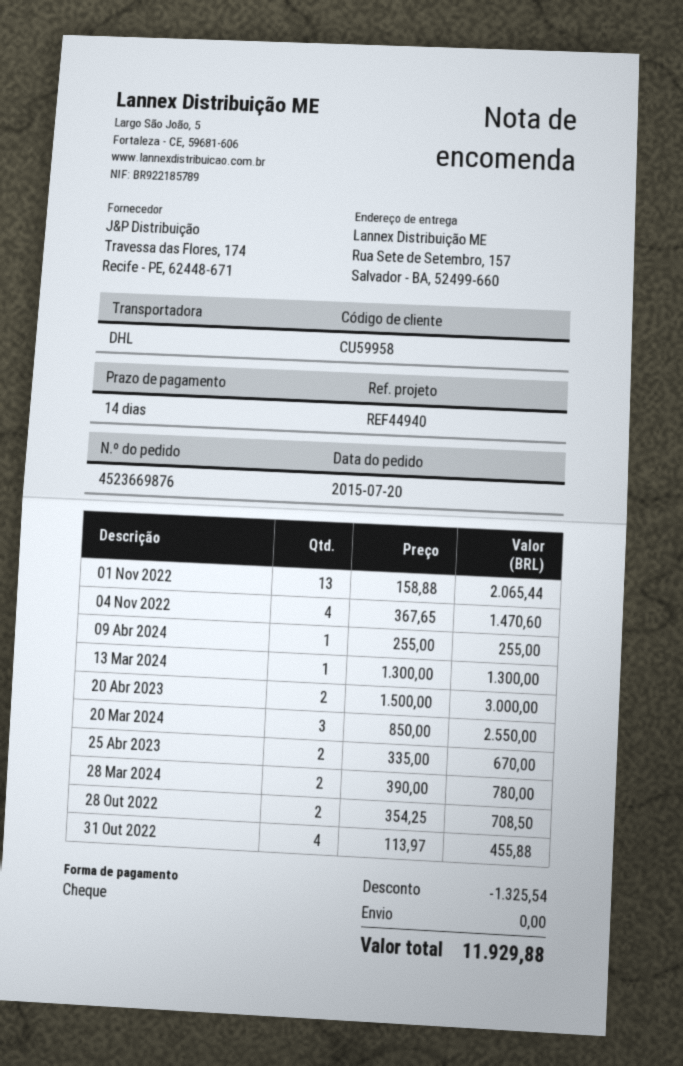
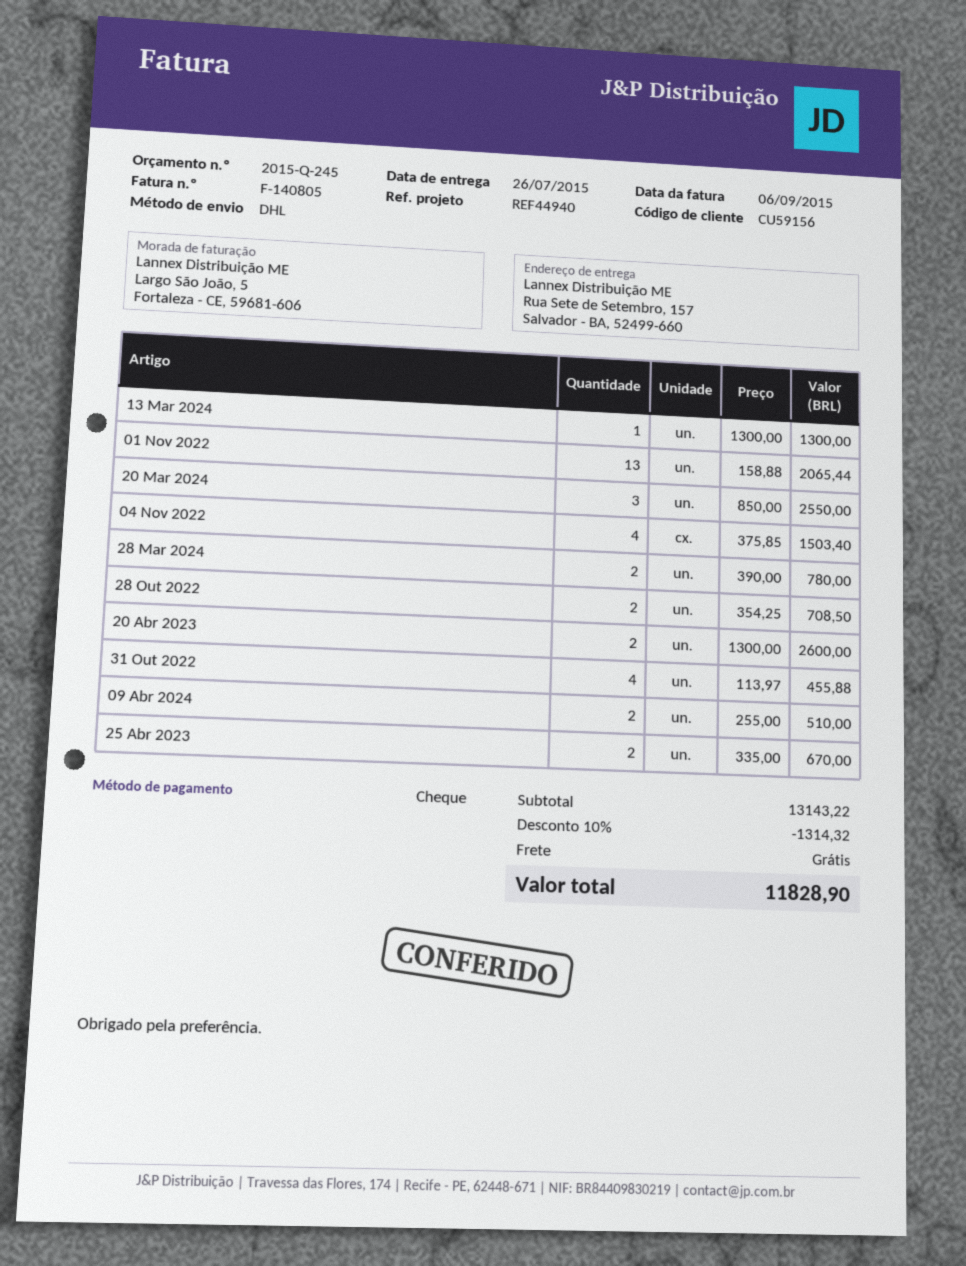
customer number: CU59958 -> CU59156
04 Nov 2022: 4 x 367.65 = 1470.60 -> 4 x 375.85 = 1503.40
09 Abr 2024: 1 x 255.00 = 255.00 -> 2 x 255.00 = 510.00
20 Abr 2023: 2 x 1500.00 = 3000.00 -> 2 x 1300.00 = 2600.00
discount: 1325.54 -> 1314.32
total: 11929.88 -> 11828.90

